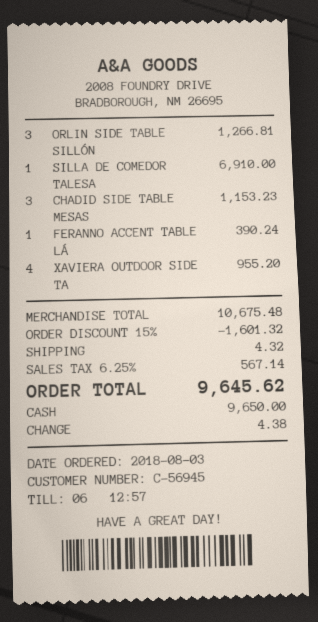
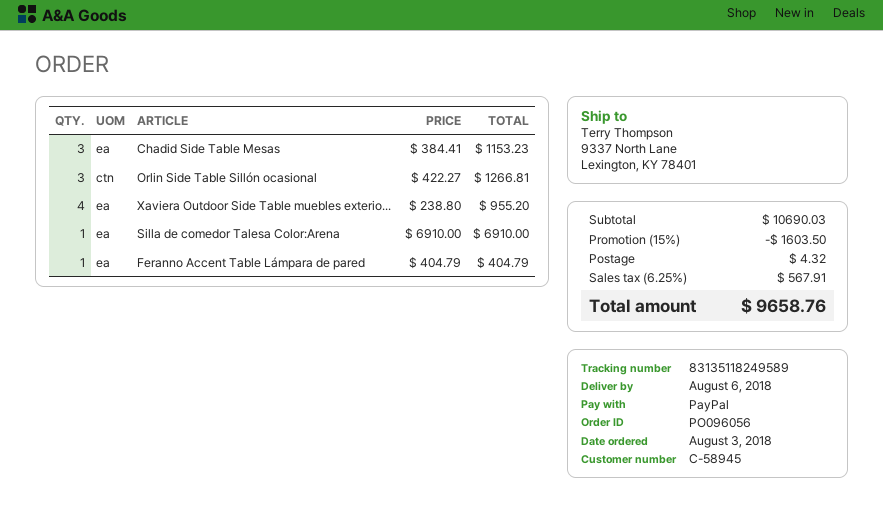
customer number: C-56945 -> C-58945
payment method: cash -> PayPal
FERANNO ACCENT TABLE LÁ: 1 for 390.24 -> 1 for 404.79
subtotal: 10675.48 -> 10690.03
discount: 15% = 1601.32 -> 15% = 1603.50
tax: 6.25% = 567.14 -> 6.25% = 567.91
total: 9645.62 -> 9658.76

